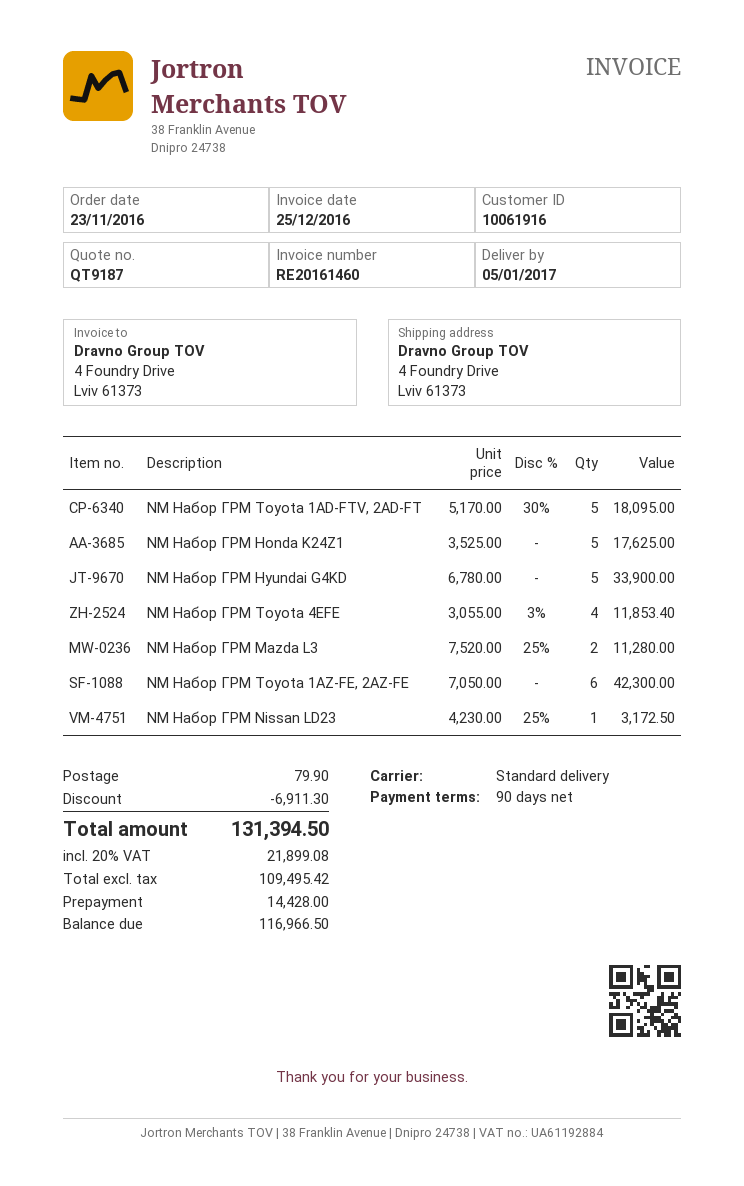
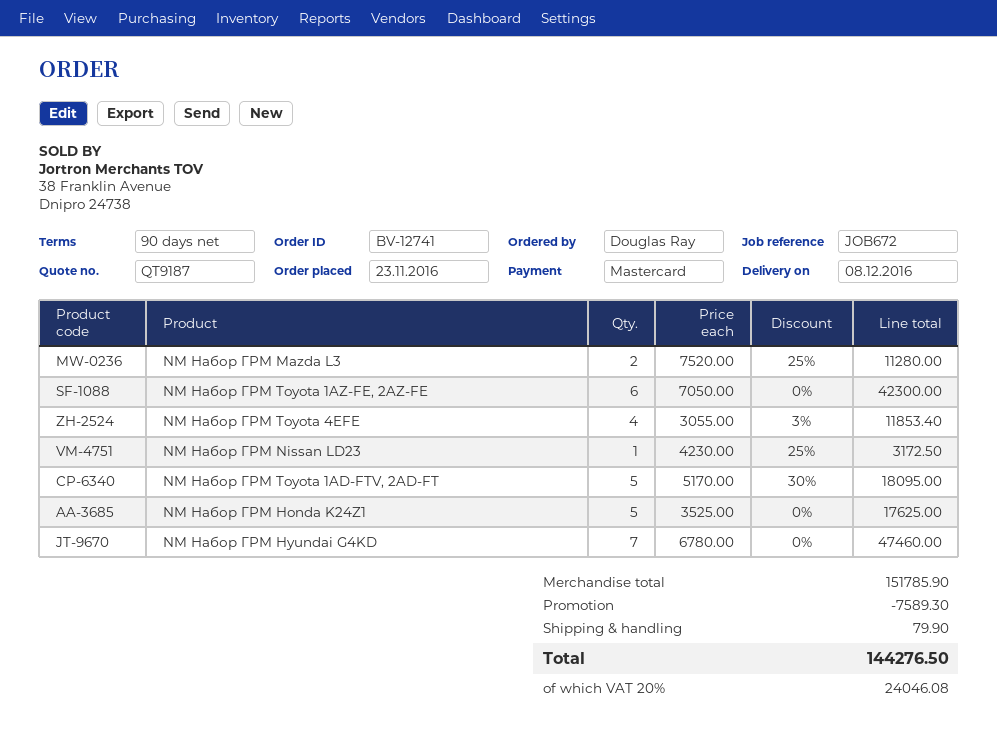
delivery date: 2017-01-05 -> 2016-12-08
NM Набор ГРМ Hyundai G4KD: 5 x 6780.00 = 33900.00 -> 7 x 6780.00 = 47460.00
discount: 6911.30 -> 7589.30
tax: 20% = 21899.08 -> 20% = 24046.08
total: 131394.50 -> 144276.50

